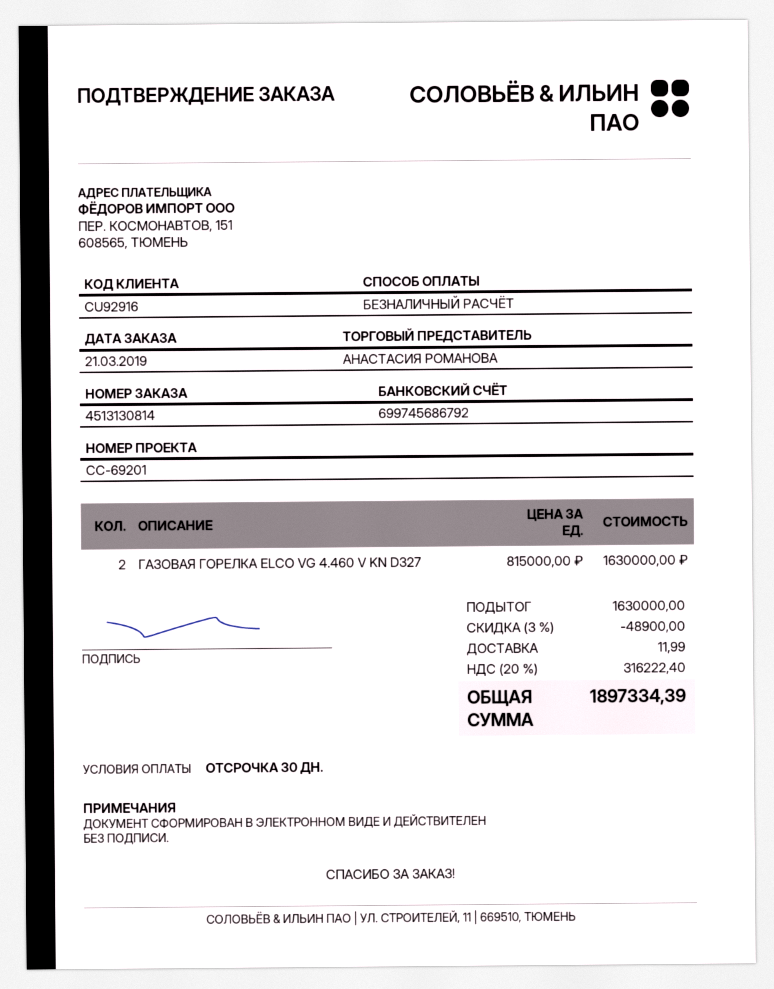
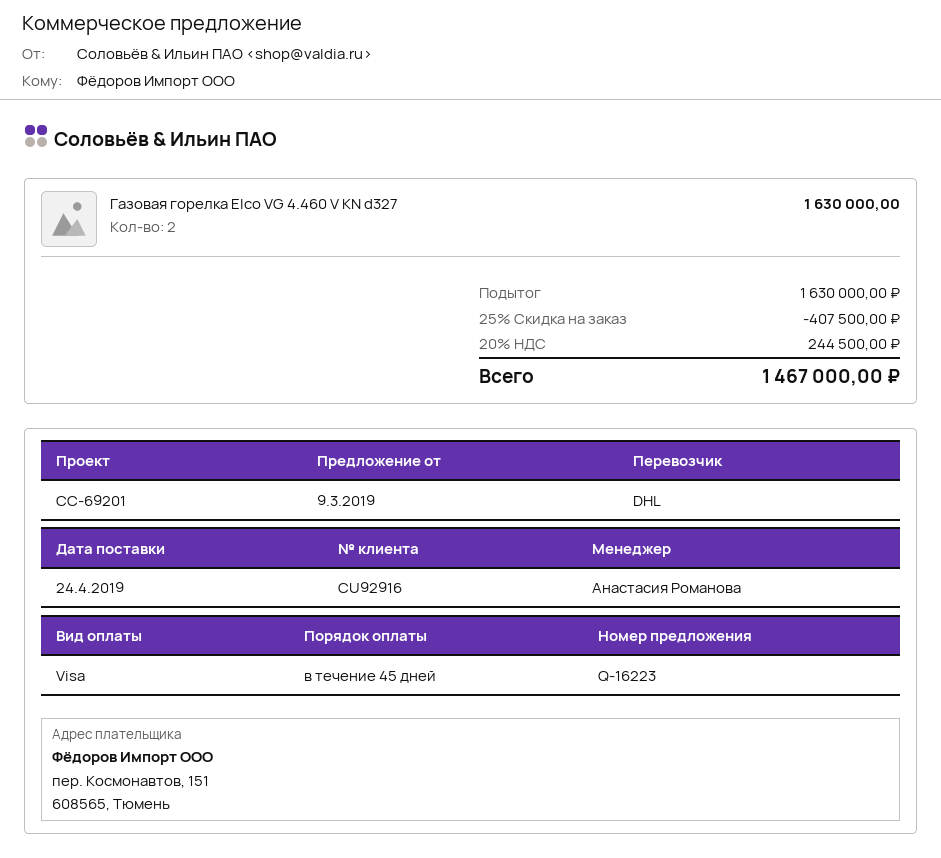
payment terms: 30 days -> 45 days
payment method: bank transfer -> Visa
discount: 3% = 48900.00 -> 25% = 407500.00
shipping: 11.99 -> none
tax: 20% = 316222.40 -> 20% = 244500.00
total: 1897334.39 -> 1467000.00

